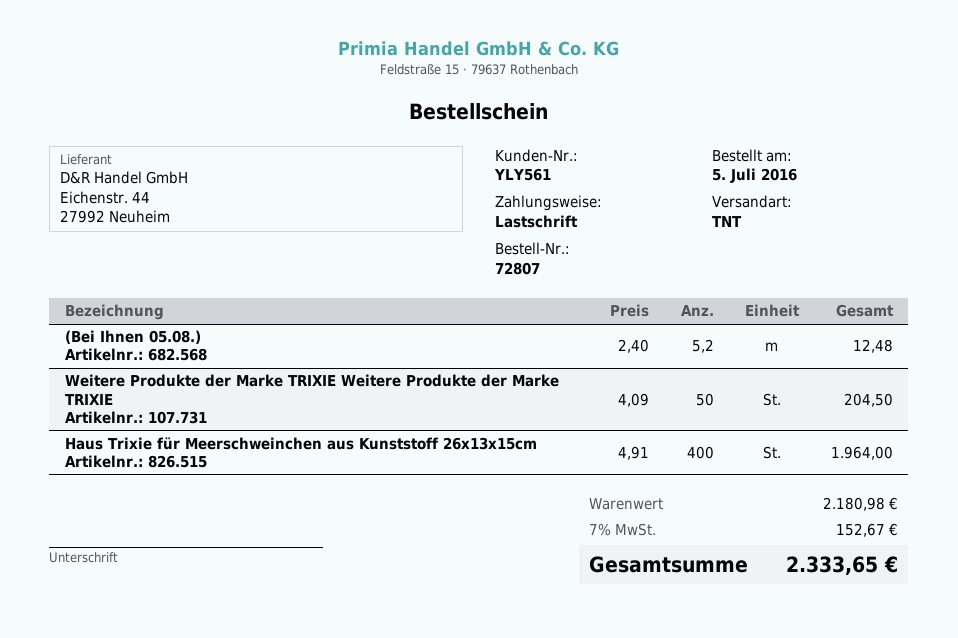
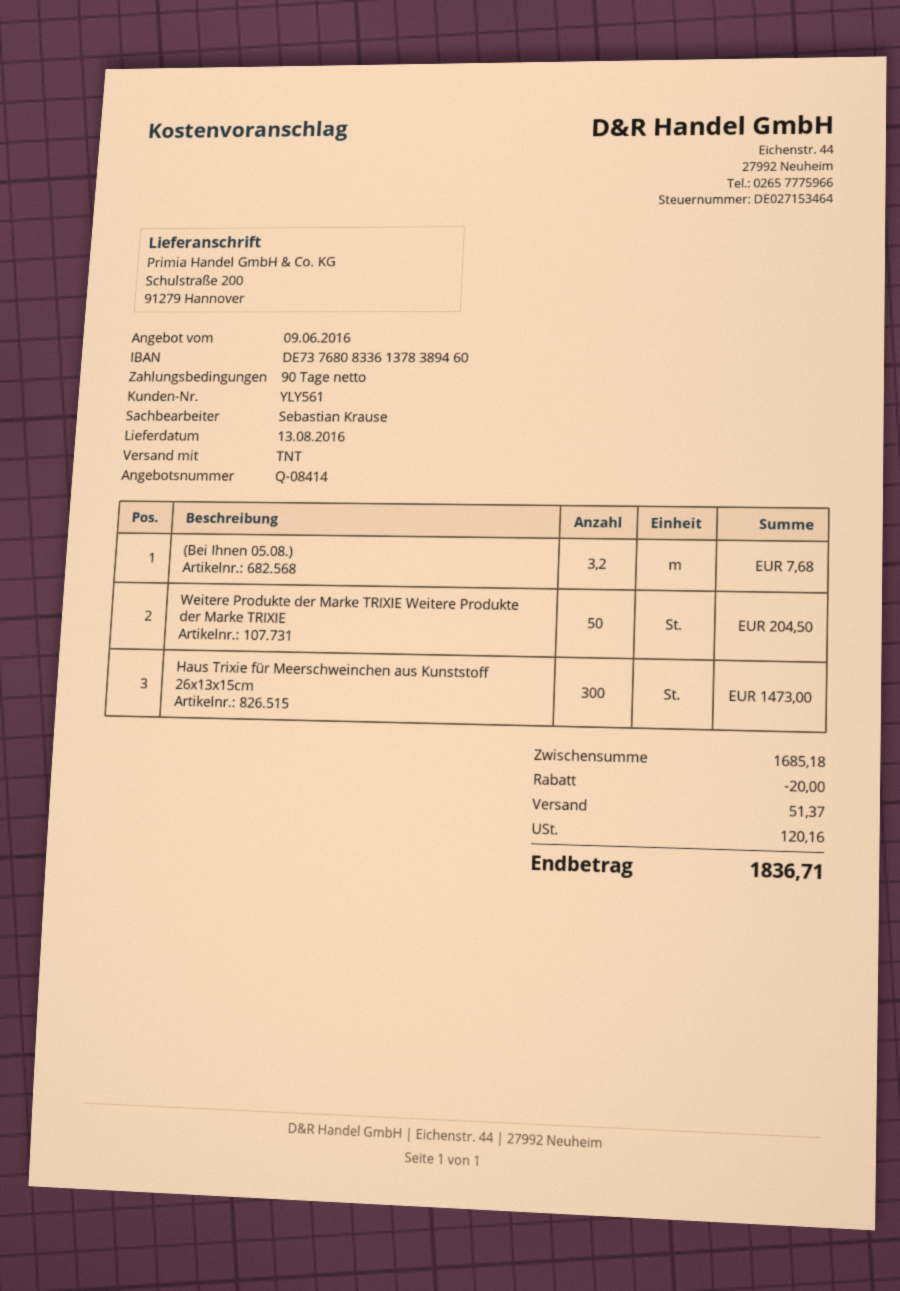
(Bei Ihnen 05.08.): 5.2 for 12.48 -> 3.2 for 7.68
Haus Trixie für Meerschweinchen aus Kunststoff 26x13x15cm: 400 for 1964.00 -> 300 for 1473.00
subtotal: 2180.98 -> 1685.18
discount: none -> 20.00
shipping: none -> 51.37
tax: 152.67 -> 120.16
total: 2333.65 -> 1836.71

